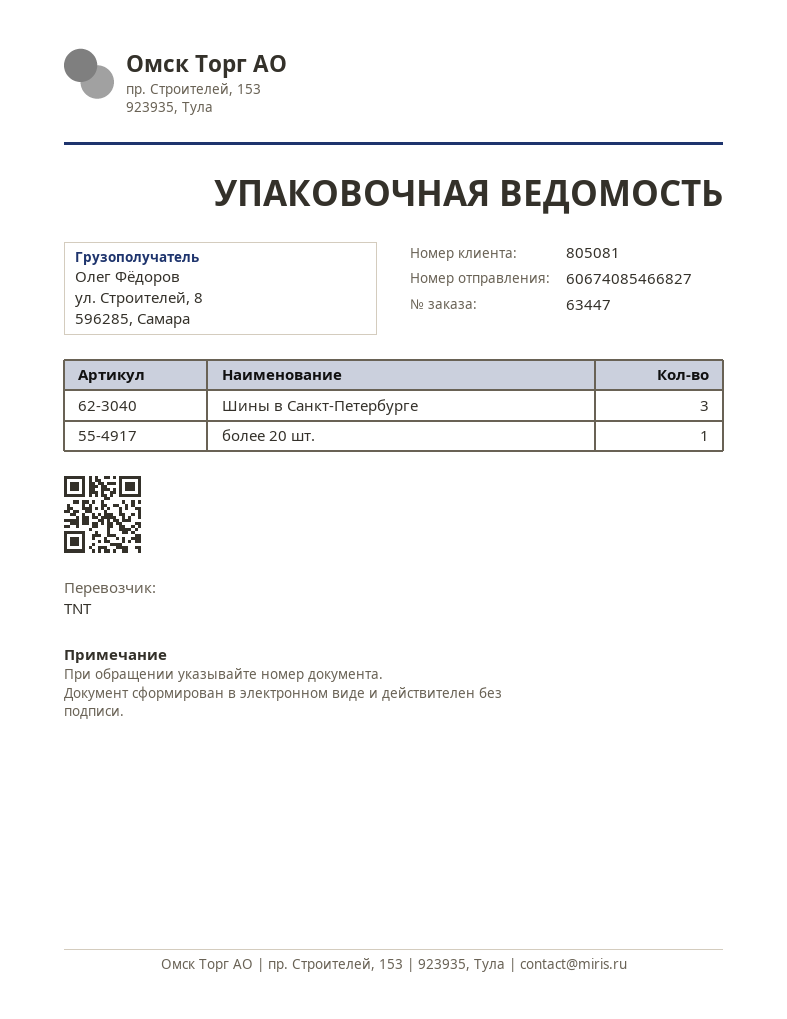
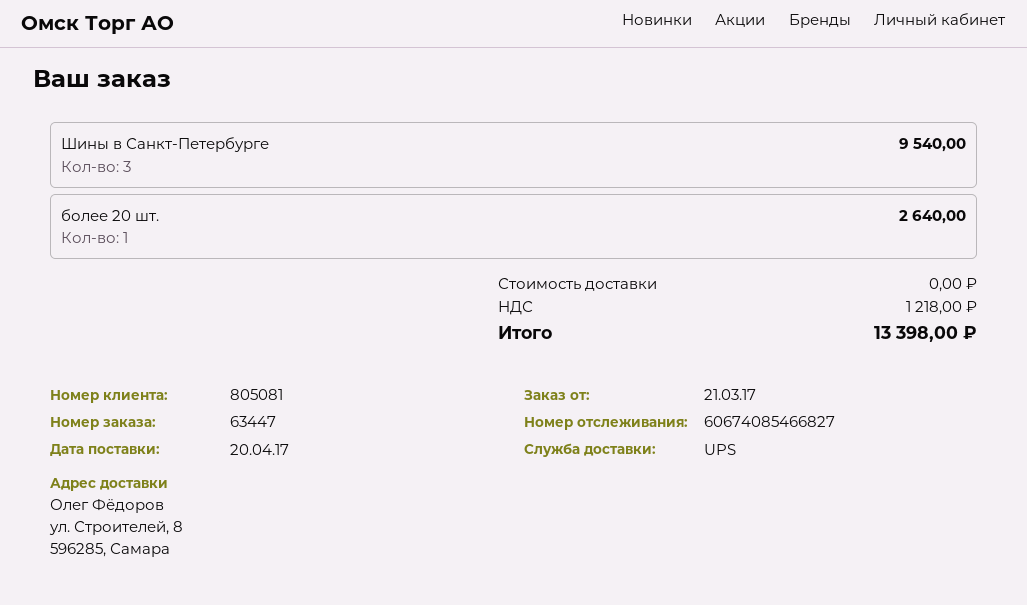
shipping method: TNT -> UPS

